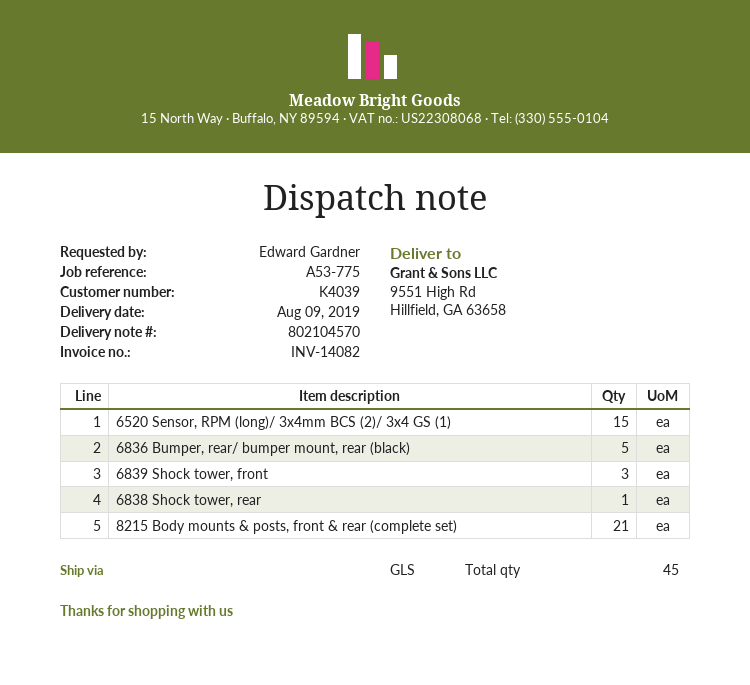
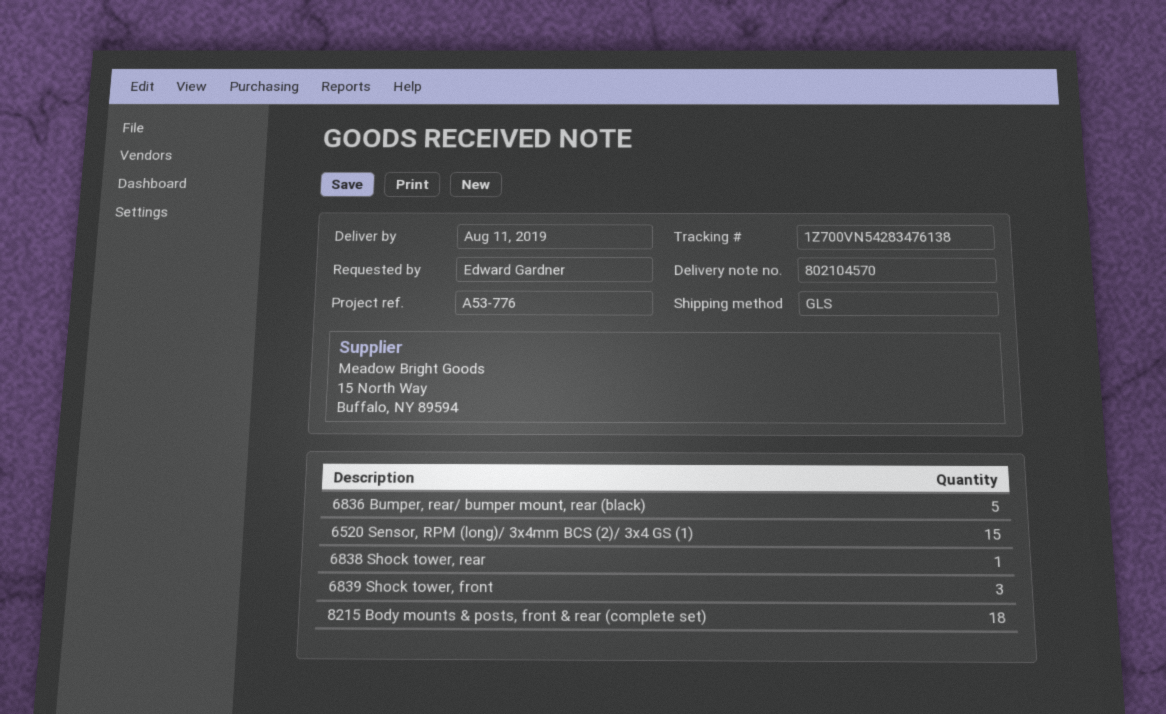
delivery date: 2019-08-09 -> 2019-08-11
reference: A53-775 -> A53-776
8215 Body mounts & posts, front & rear (complete set): 21 -> 18

